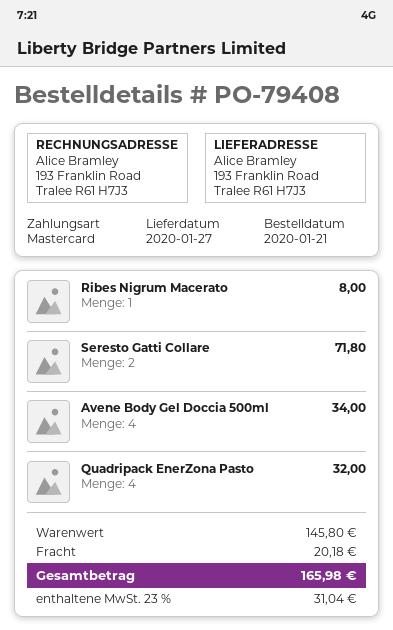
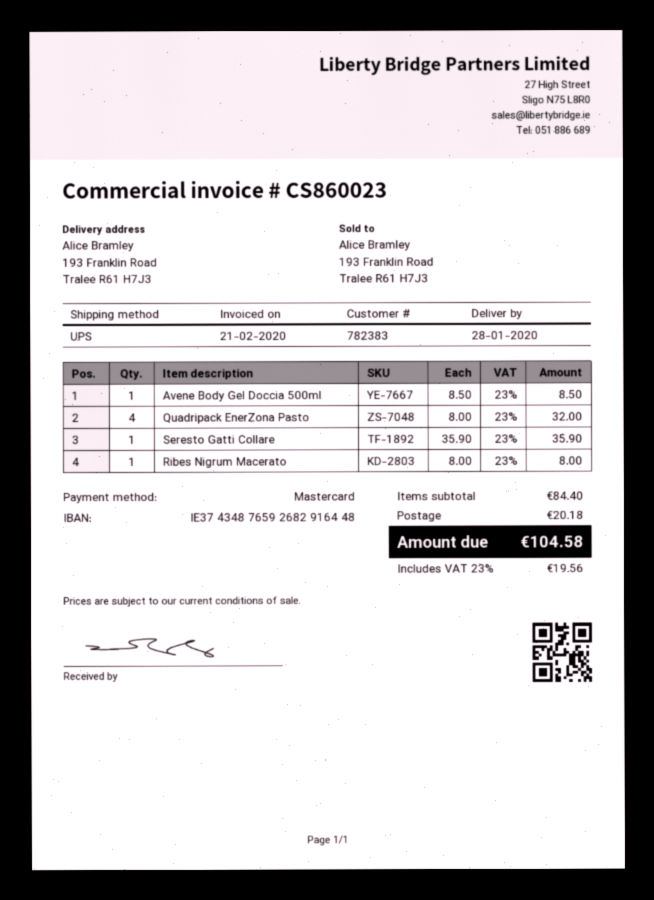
delivery date: 2020-01-27 -> 2020-01-28
Seresto Gatti Collare: 2 for 71.80 -> 1 for 35.90
Avene Body Gel Doccia 500ml: 4 for 34.00 -> 1 for 8.50
subtotal: 145.80 -> 84.40
tax: 23% = 31.04 -> 23% = 19.56
total: 165.98 -> 104.58

